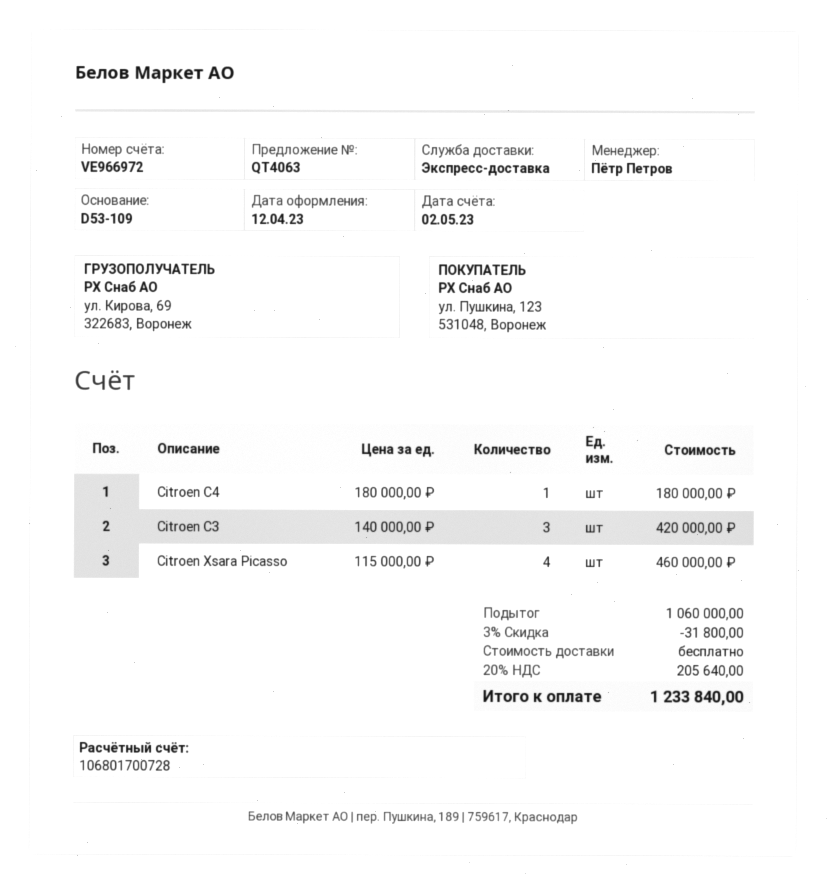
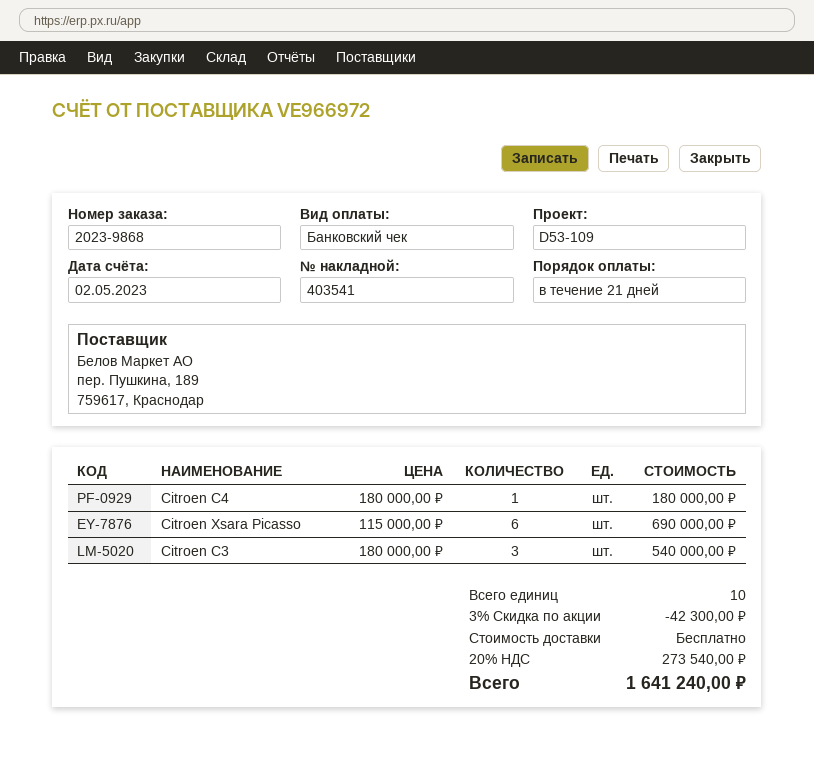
Citroen C3: 3 x 140000.00 = 420000.00 -> 3 x 180000.00 = 540000.00
Citroen Xsara Picasso: 4 x 115000.00 = 460000.00 -> 6 x 115000.00 = 690000.00
discount: 3% = 31800.00 -> 3% = 42300.00
tax: 20% = 205640.00 -> 20% = 273540.00
total: 1233840.00 -> 1641240.00

